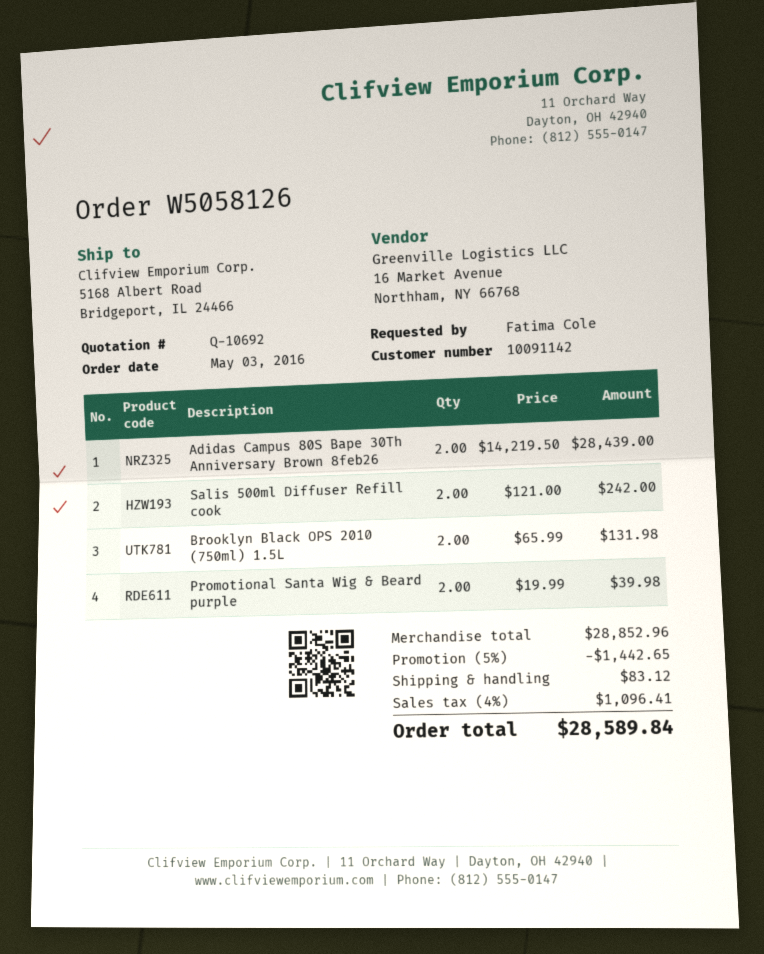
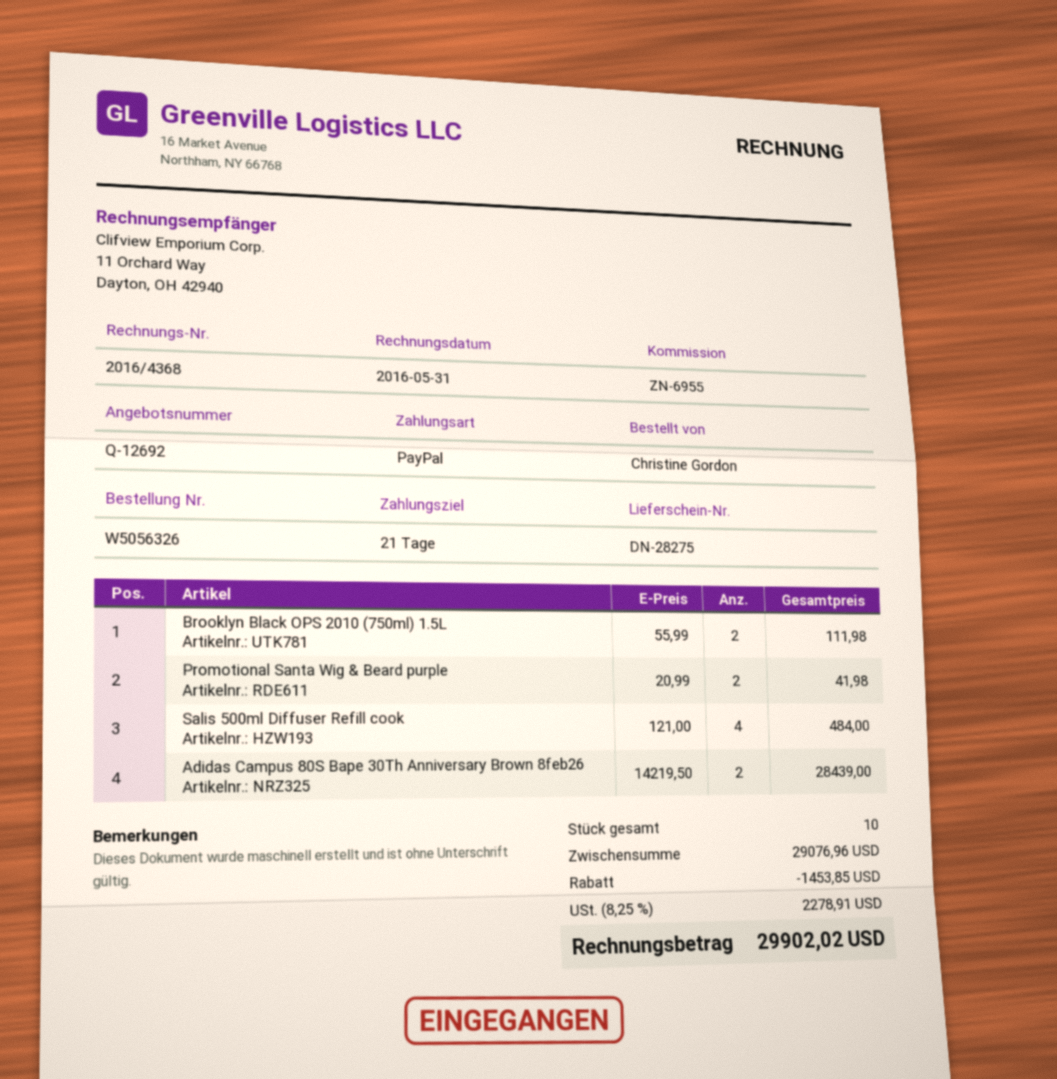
quote number: Q-10692 -> Q-12692
order number: W5058126 -> W5056326
ordered by: Fatima Cole -> Christine Gordon
Salis 500ml Diffuser Refill cook: 2 x 121.00 = 242.00 -> 4 x 121.00 = 484.00
Brooklyn Black OPS 2010 (750ml) 1.5L: 2 x 65.99 = 131.98 -> 2 x 55.99 = 111.98
Promotional Santa Wig & Beard purple: 2 x 19.99 = 39.98 -> 2 x 20.99 = 41.98
subtotal: 28852.96 -> 29076.96
discount: 1442.65 -> 1453.85
shipping: 83.12 -> none
tax: 4% = 1096.41 -> 8.25% = 2278.91
total: 28589.84 -> 29902.02

